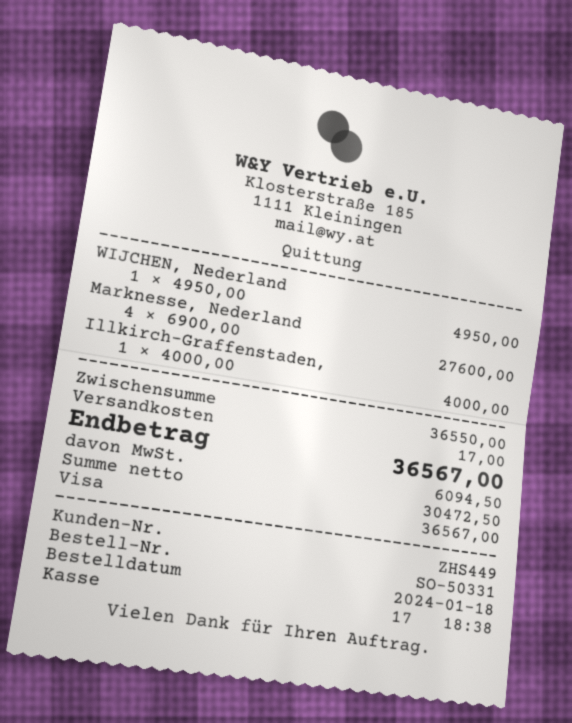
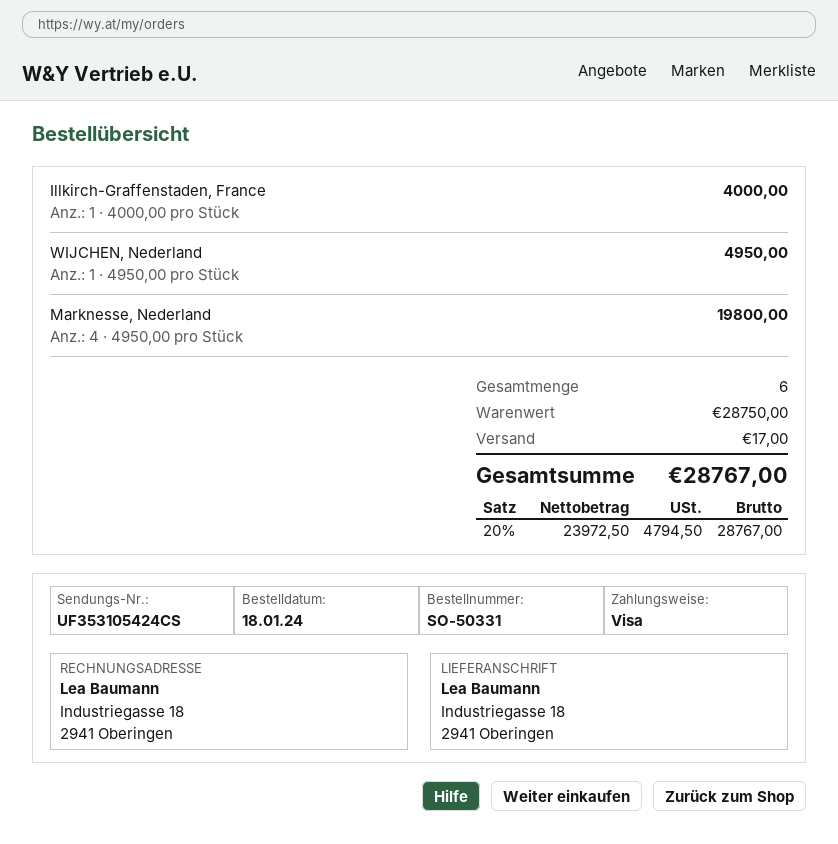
Marknesse, Nederland: 4 x 6900.00 = 27600.00 -> 4 x 4950.00 = 19800.00
subtotal: 36550.00 -> 28750.00
net: 30472.50 -> 23972.50
tax: 6094.50 -> 4794.50
total: 36567.00 -> 28767.00

